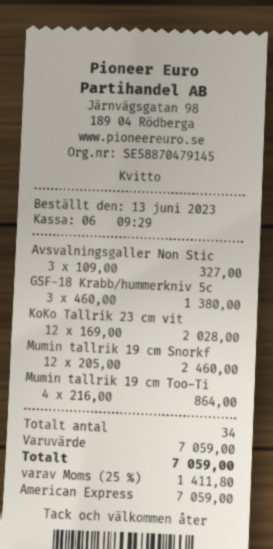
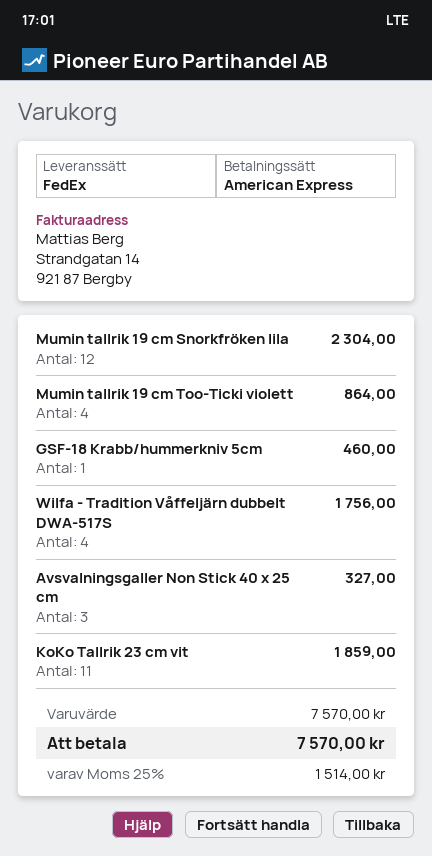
GSF-18 Krabb/hummerkniv 5c: 3 for 1380.00 -> 1 for 460.00
KoKo Tallrik 23 cm vit: 12 for 2028.00 -> 11 for 1859.00
Mumin tallrik 19 cm Snorkf: 12 for 2460.00 -> 12 for 2304.00
Wilfa - Tradition Våffeljärn dubbelt DWA-517S: none -> 4 for 1756.00
subtotal: 7059.00 -> 7570.00
tax: 25% = 1411.80 -> 25% = 1514.00
total: 7059.00 -> 7570.00

